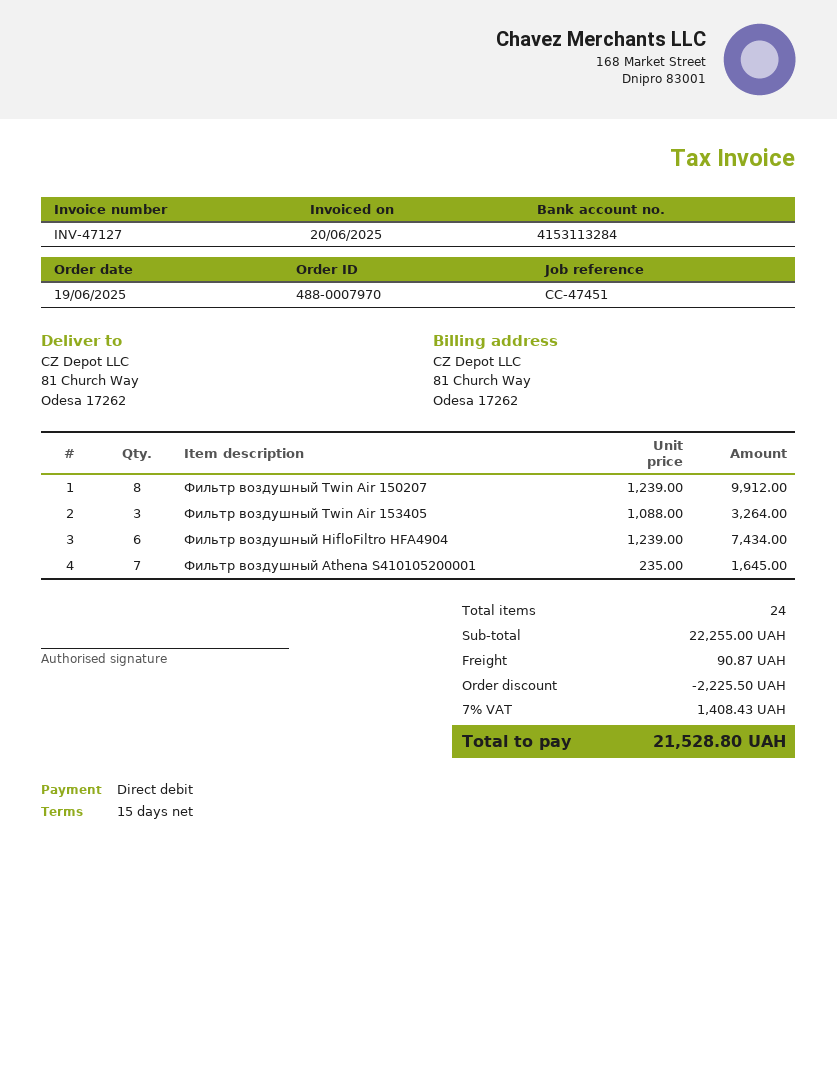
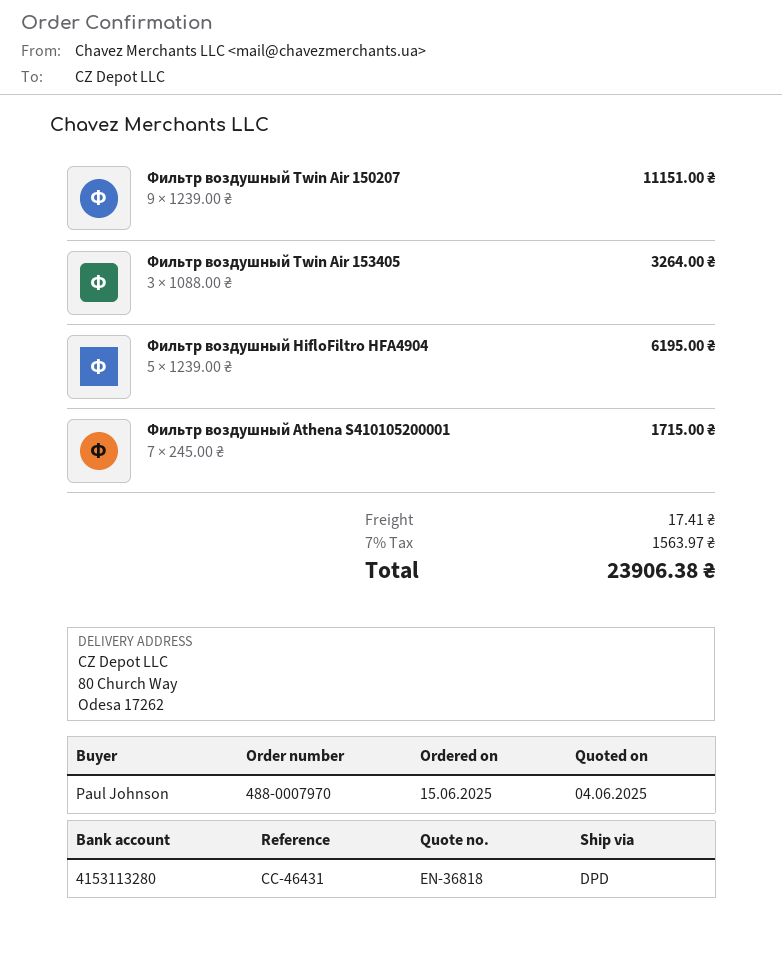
order date: 2025-06-19 -> 2025-06-15
reference: CC-47451 -> CC-46431
bank account: 4153113284 -> 4153113280
ship to: 81 Church Way, Odesa 17262 -> 80 Church Way, Odesa 17262
Фильтр воздушный Twin Air 150207: 8 x 1239.00 = 9912.00 -> 9 x 1239.00 = 11151.00
Фильтр воздушный HifloFiltro HFA4904: 6 x 1239.00 = 7434.00 -> 5 x 1239.00 = 6195.00
Фильтр воздушный Athena S410105200001: 7 x 235.00 = 1645.00 -> 7 x 245.00 = 1715.00
discount: 2225.50 -> none
shipping: 90.87 -> 17.41
tax: 7% = 1408.43 -> 7% = 1563.97
total: 21528.80 -> 23906.38

